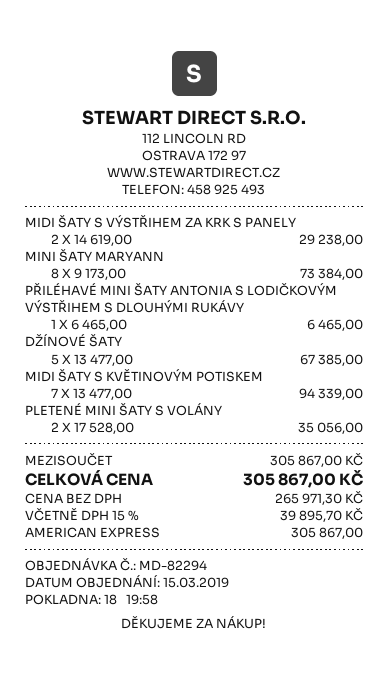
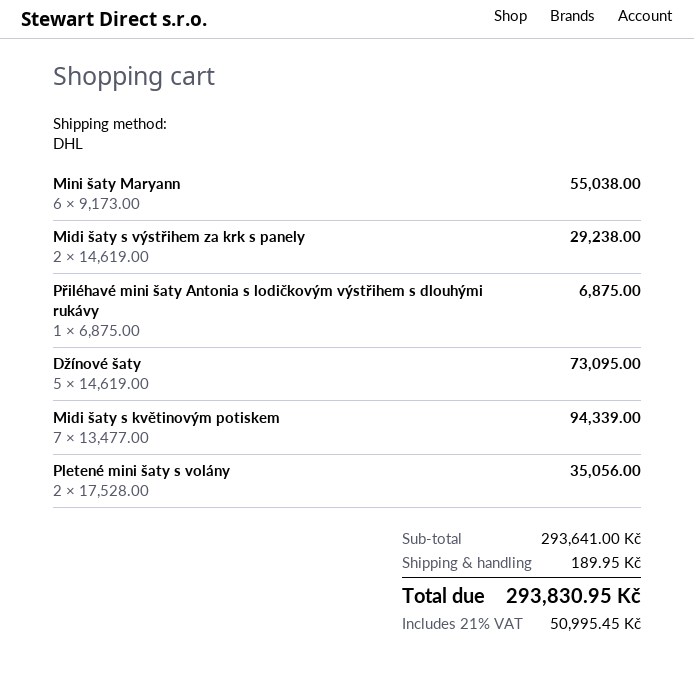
MINI ŠATY MARYANN: 8 x 9173.00 = 73384.00 -> 6 x 9173.00 = 55038.00
PŘILÉHAVÉ MINI ŠATY ANTONIA S LODIČKOVÝM VÝSTŘIHEM S DLOUHÝMI RUKÁVY: 1 x 6465.00 = 6465.00 -> 1 x 6875.00 = 6875.00
DŽÍNOVÉ ŠATY: 5 x 13477.00 = 67385.00 -> 5 x 14619.00 = 73095.00
subtotal: 305867.00 -> 293641.00
shipping: none -> 189.95
tax: 15% = 39895.70 -> 21% = 50995.45
total: 305867.00 -> 293830.95

